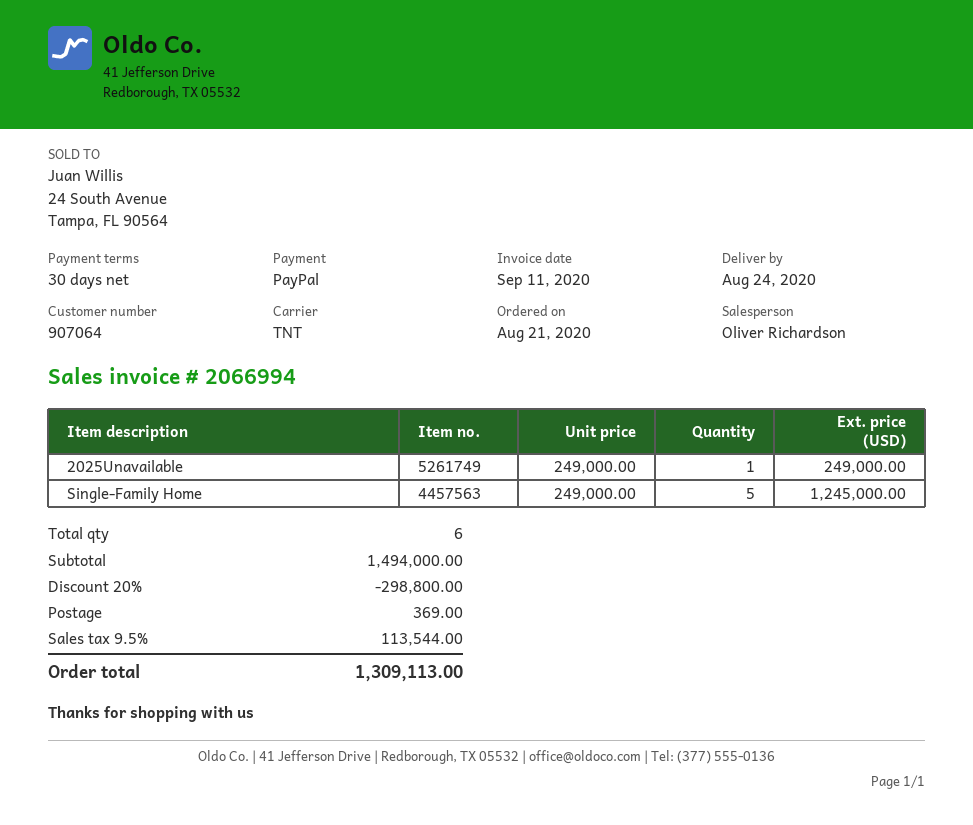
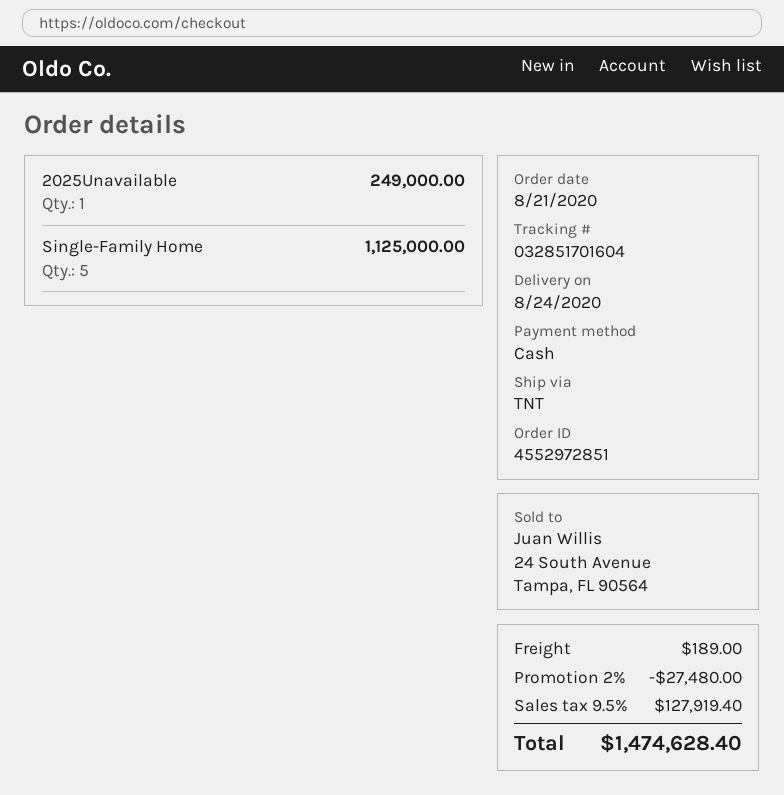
payment method: PayPal -> cash
Single-Family Home: 5 for 1245000.00 -> 5 for 1125000.00
discount: 20% = 298800.00 -> 2% = 27480.00
shipping: 369.00 -> 189.00
tax: 9.5% = 113544.00 -> 9.5% = 127919.40
total: 1309113.00 -> 1474628.40

